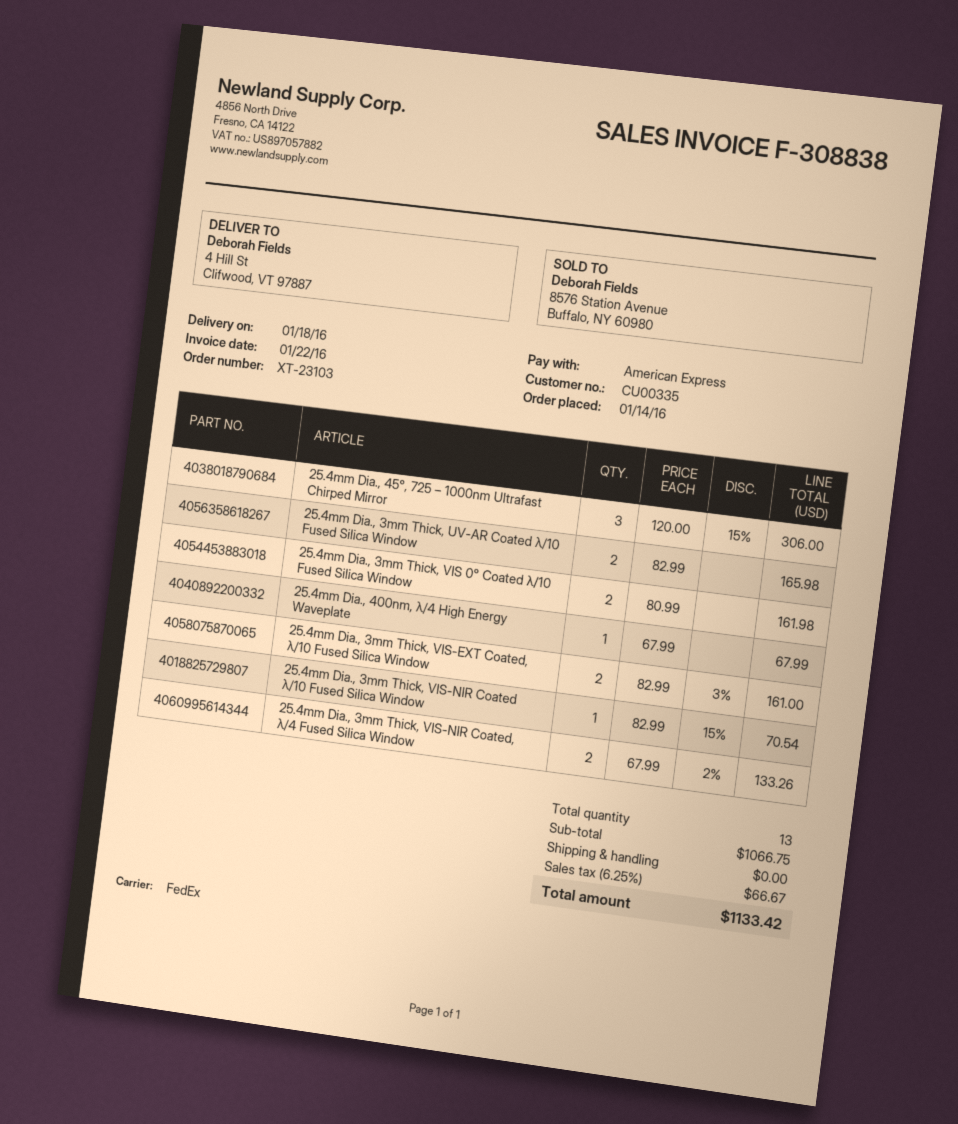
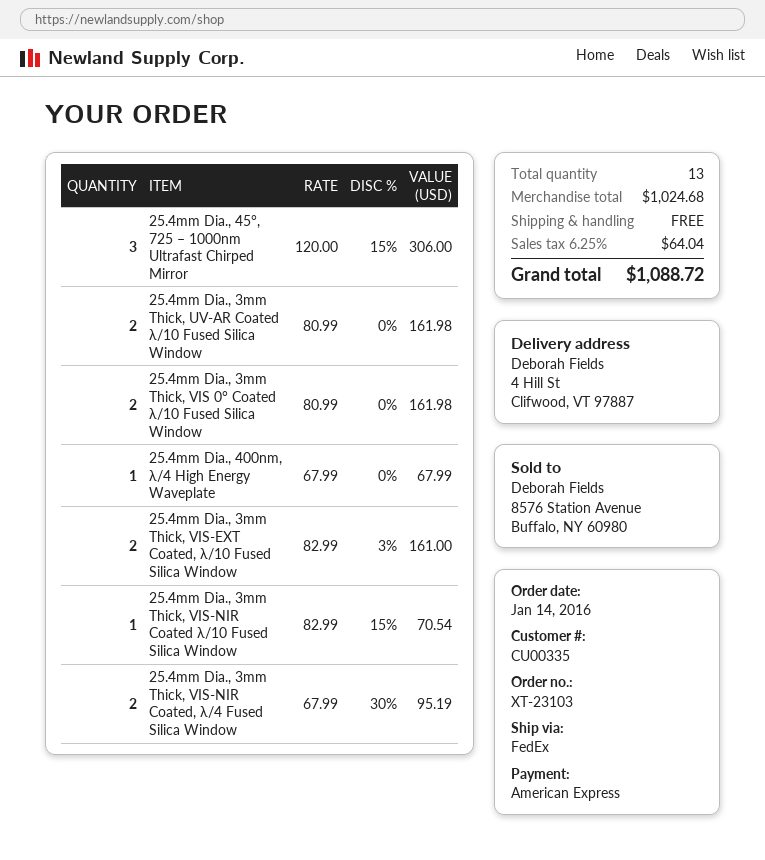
25.4mm Dia., 3mm Thick, UV-AR Coated λ/10 Fused Silica Window: 2 x 82.99 = 165.98 -> 2 x 80.99 = 161.98
25.4mm Dia., 3mm Thick, VIS-NIR Coated, λ/4 Fused Silica Window: 2 x 67.99 - 2% = 133.26 -> 2 x 67.99 - 30% = 95.19
subtotal: 1066.75 -> 1024.68
tax: 6.25% = 66.67 -> 6.25% = 64.04
total: 1133.42 -> 1088.72

